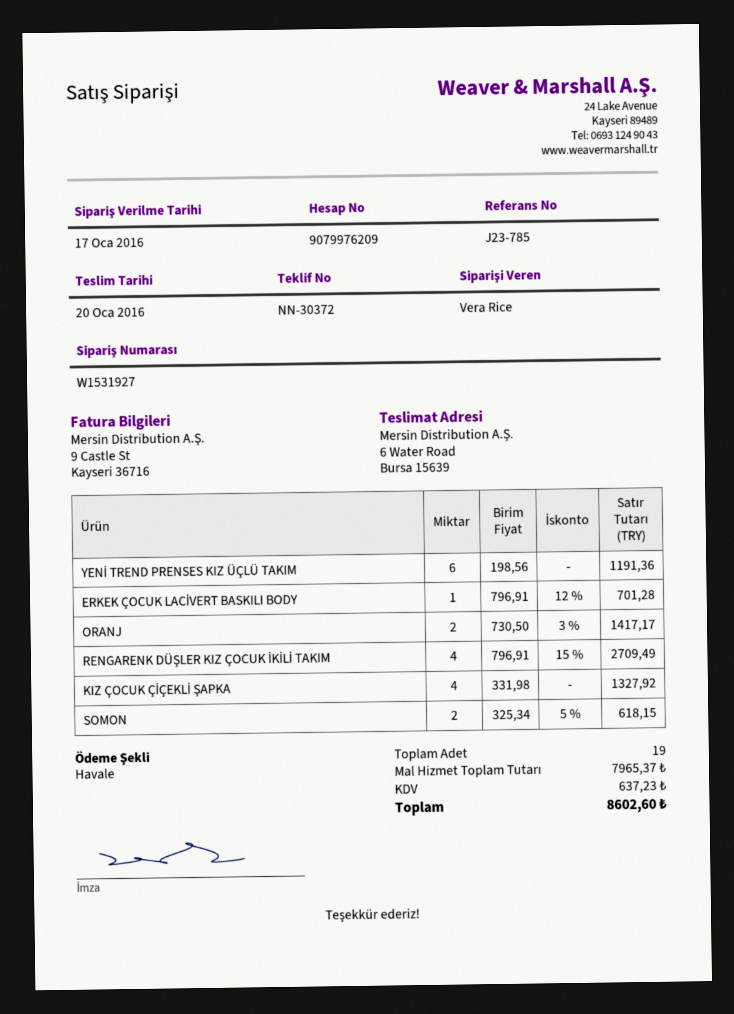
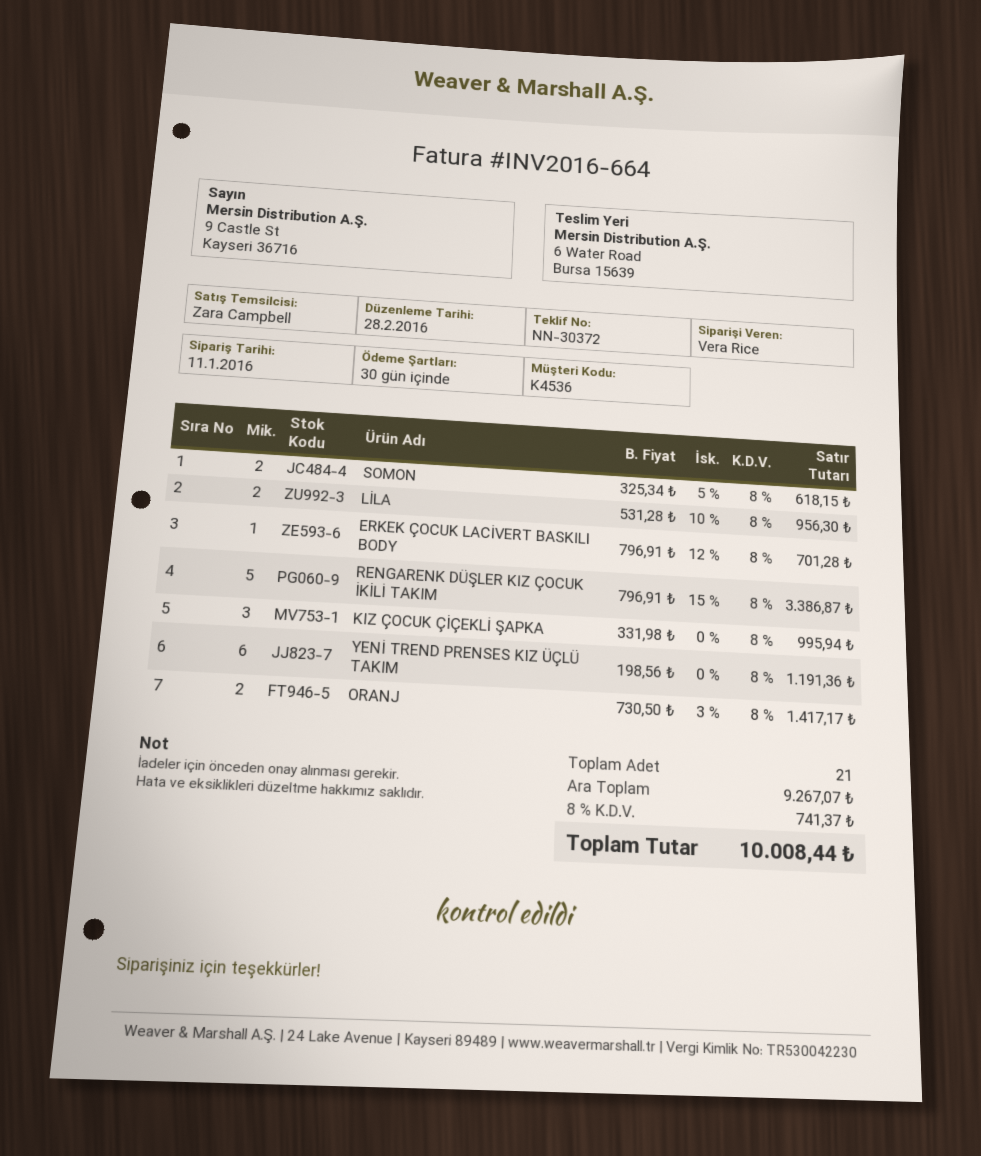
order date: 2016-01-17 -> 2016-01-11
RENGARENK DÜŞLER KIZ ÇOCUK İKİLİ TAKIM: 4 x 796.91 - 15% = 2709.49 -> 5 x 796.91 - 15% = 3386.87
KIZ ÇOCUK ÇİÇEKLİ ŞAPKA: 4 x 331.98 = 1327.92 -> 3 x 331.98 = 995.94
LİLA: none -> 2 x 531.28 - 10% = 956.30
total quantity: 19 -> 21
subtotal: 7965.37 -> 9267.07
tax: 637.23 -> 741.37
total: 8602.60 -> 10008.44

